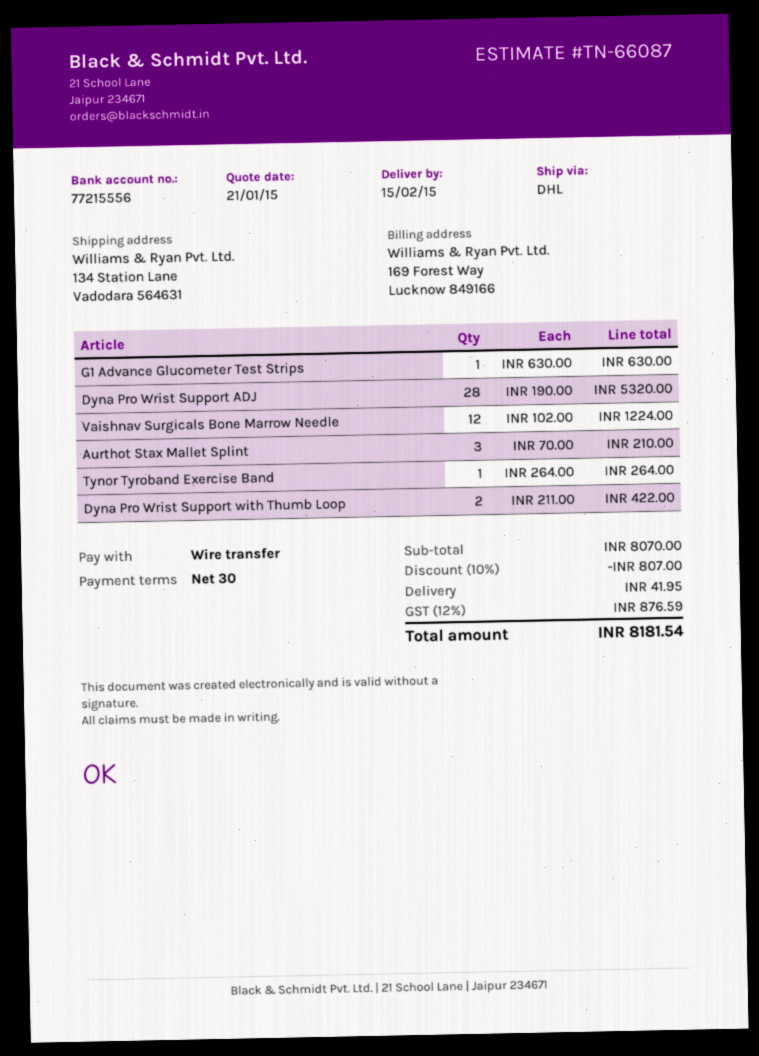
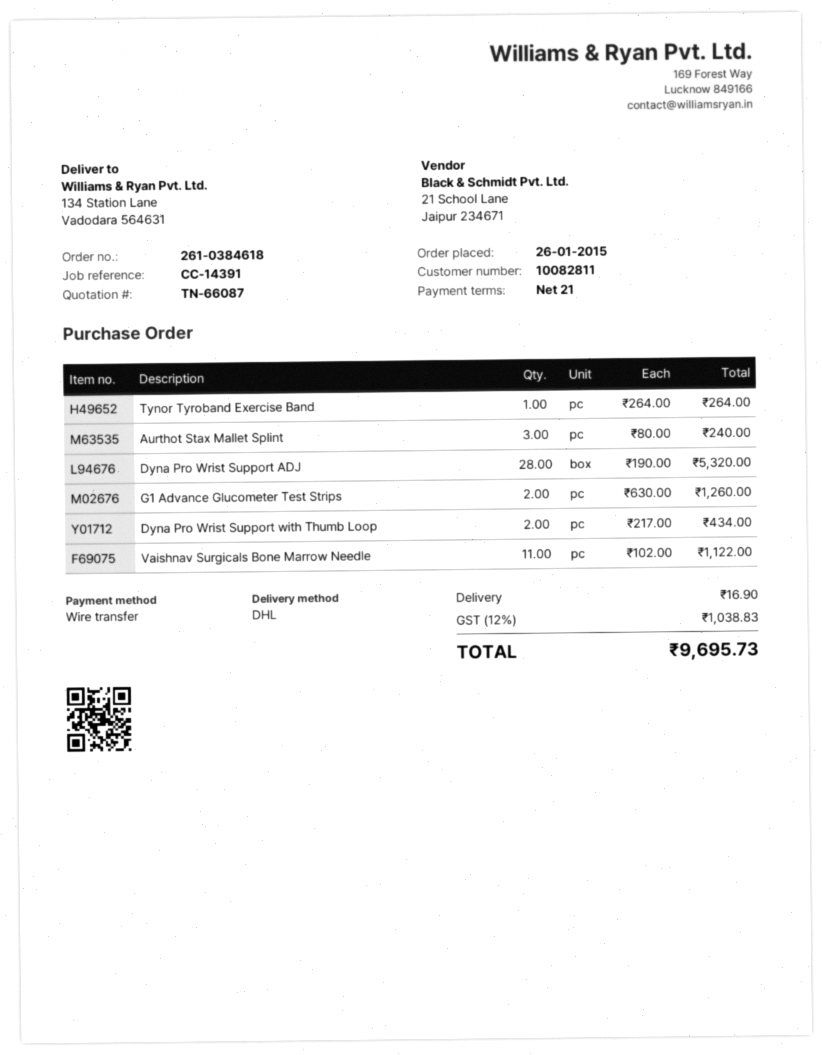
payment terms: 30 days -> 21 days
G1 Advance Glucometer Test Strips: 1 x 630.00 = 630.00 -> 2 x 630.00 = 1260.00
Vaishnav Surgicals Bone Marrow Needle: 12 x 102.00 = 1224.00 -> 11 x 102.00 = 1122.00
Aurthot Stax Mallet Splint: 3 x 70.00 = 210.00 -> 3 x 80.00 = 240.00
Dyna Pro Wrist Support with Thumb Loop: 2 x 211.00 = 422.00 -> 2 x 217.00 = 434.00
discount: 10% = 807.00 -> none
shipping: 41.95 -> 16.90
tax: 12% = 876.59 -> 12% = 1038.83
total: 8181.54 -> 9695.73

